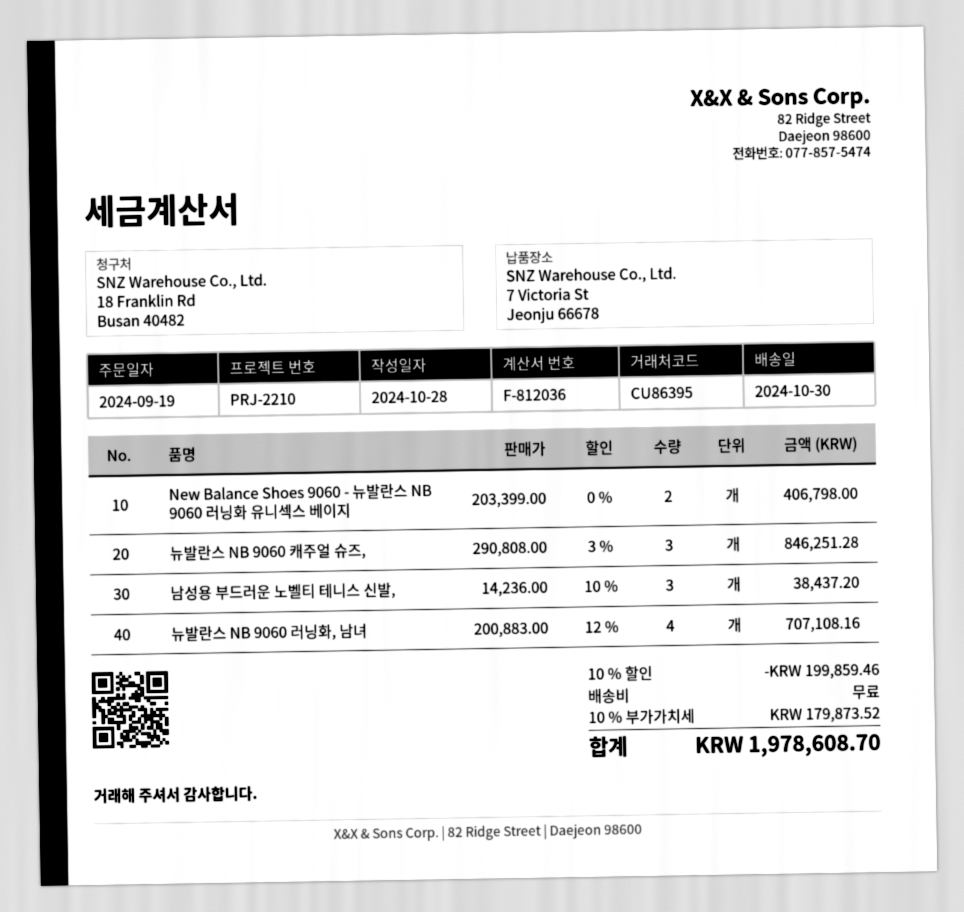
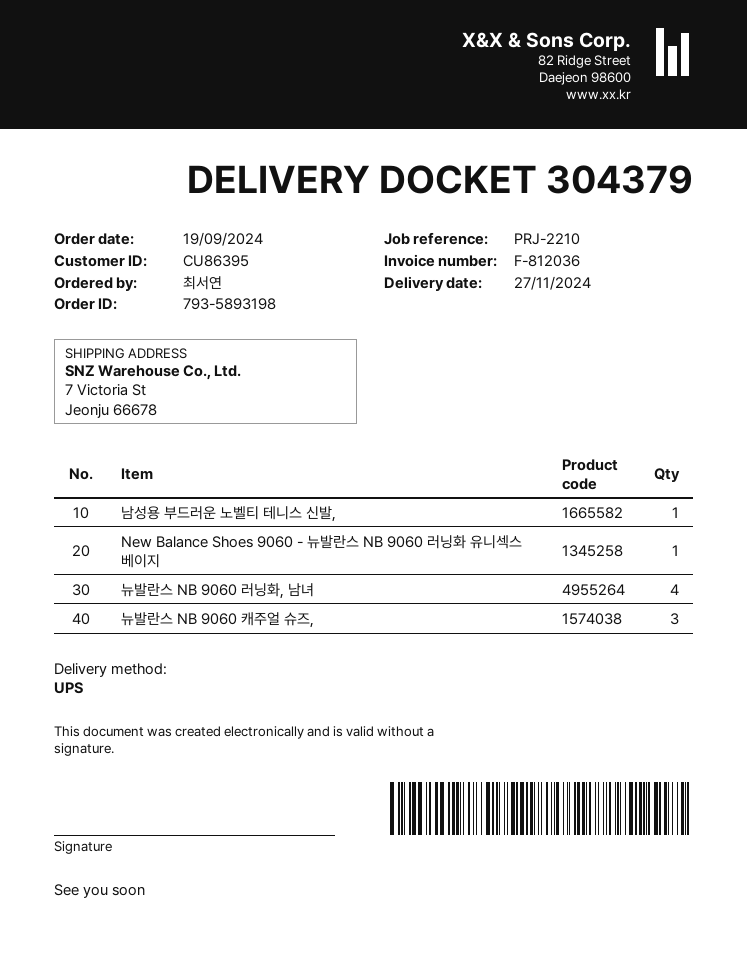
delivery date: 2024-10-30 -> 2024-11-27
New Balance Shoes 9060 - 뉴발란스 NB 9060 러닝화 유니섹스 베이지: 2 -> 1
남성용 부드러운 노벨티 테니스 신발,: 3 -> 1

